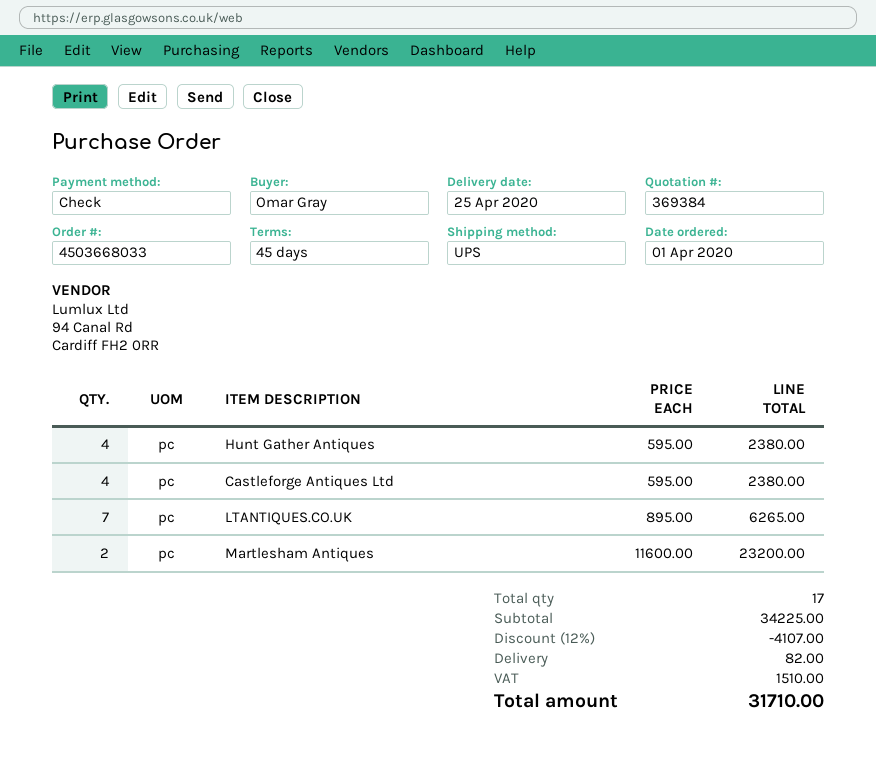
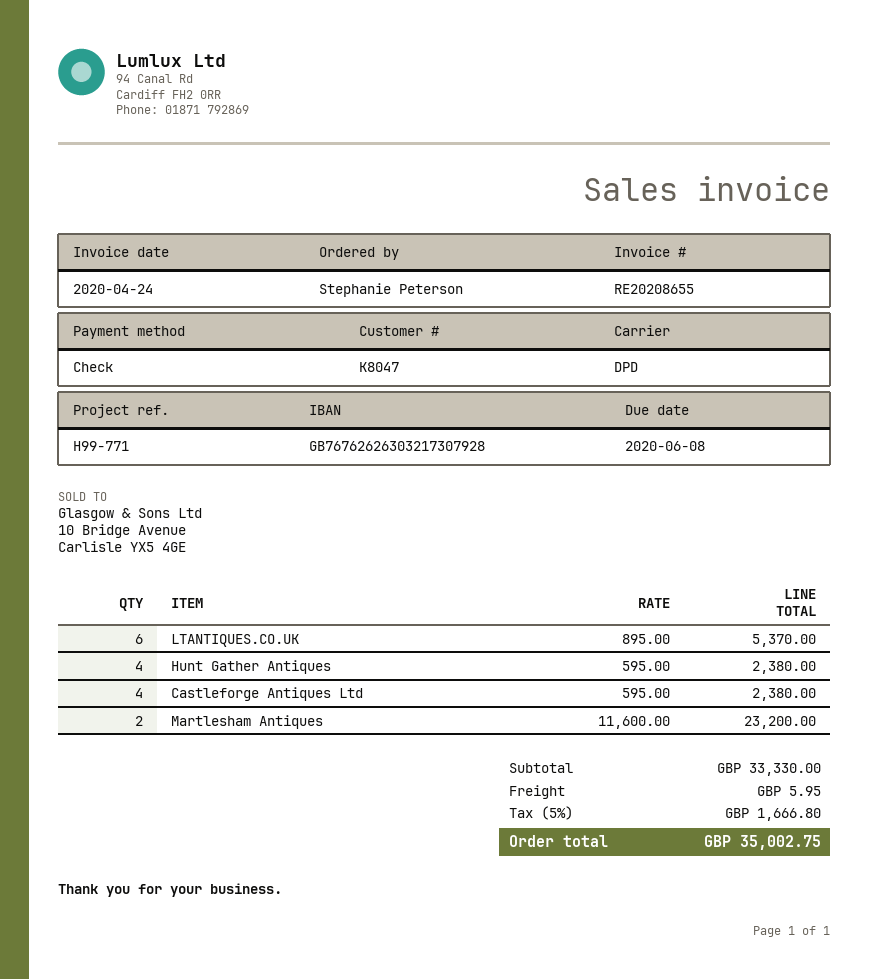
ordered by: Omar Gray -> Stephanie Peterson
shipping method: UPS -> DPD
LTANTIQUES.CO.UK: 7 x 895.00 = 6265.00 -> 6 x 895.00 = 5370.00
subtotal: 34225.00 -> 33330.00
discount: 12% = 4107.00 -> none
shipping: 82.00 -> 5.95
tax: 1510.00 -> 1666.80
total: 31710.00 -> 35002.75

